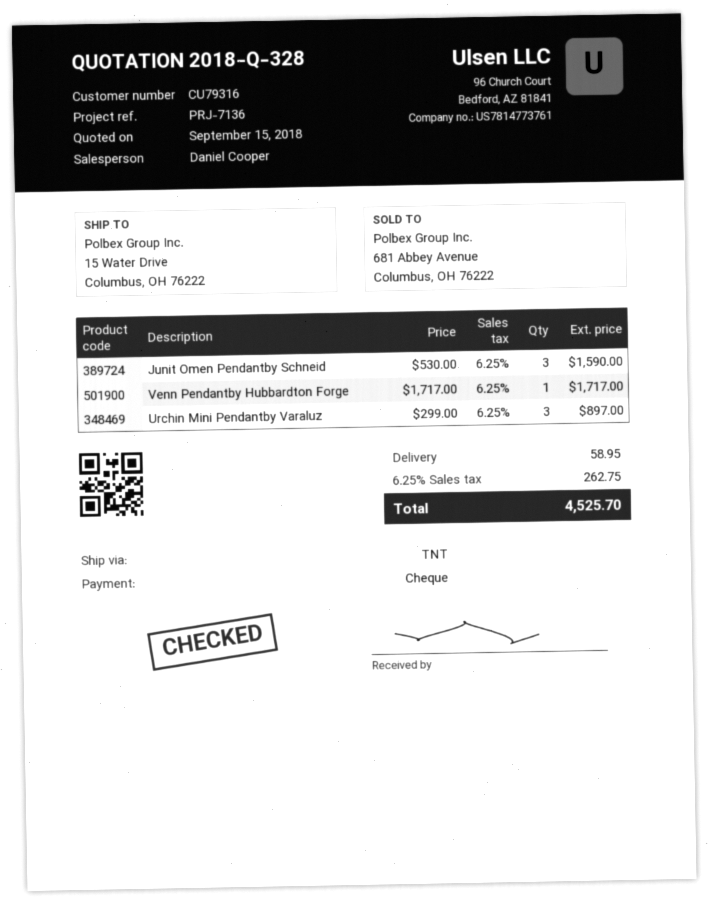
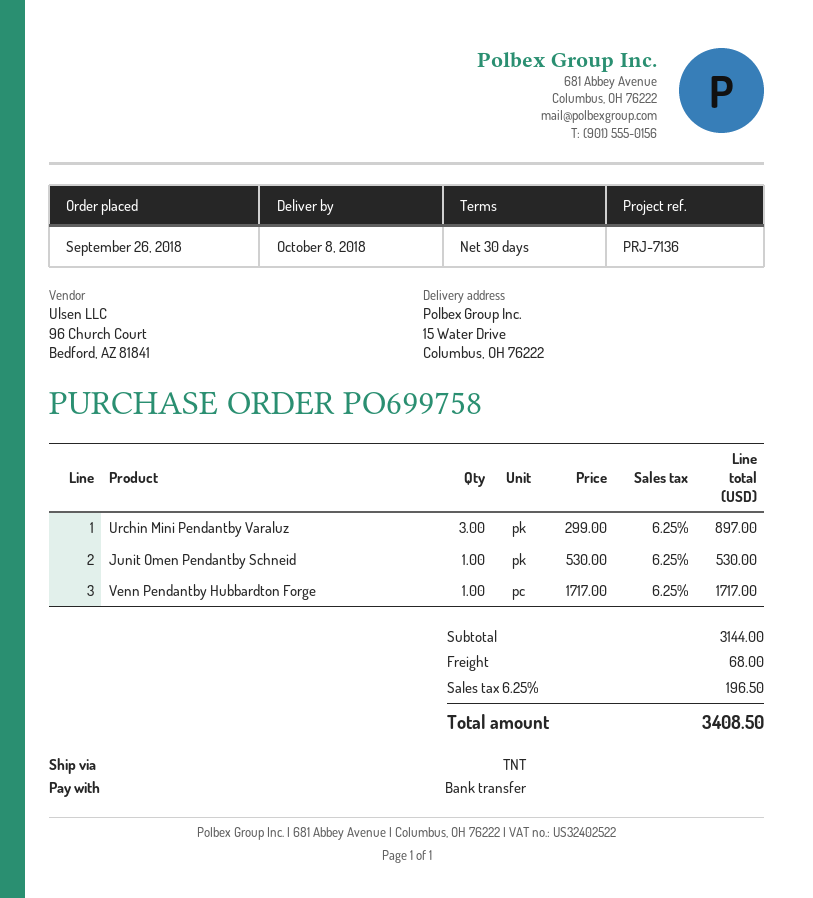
payment method: cheque -> bank transfer
Junit Omen Pendantby Schneid: 3 x 530.00 = 1590.00 -> 1 x 530.00 = 530.00
shipping: 58.95 -> 68.00
tax: 6.25% = 262.75 -> 6.25% = 196.50
total: 4525.70 -> 3408.50

